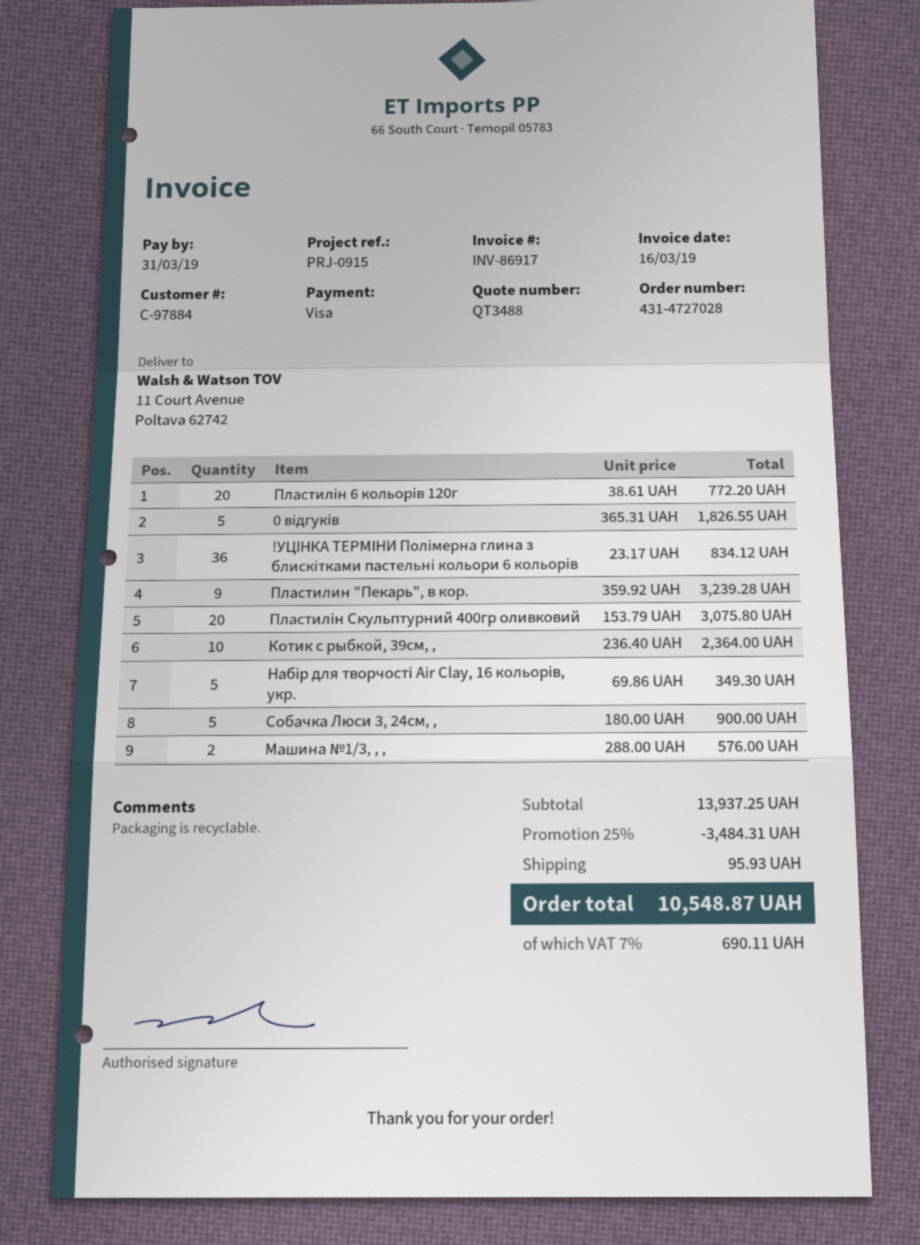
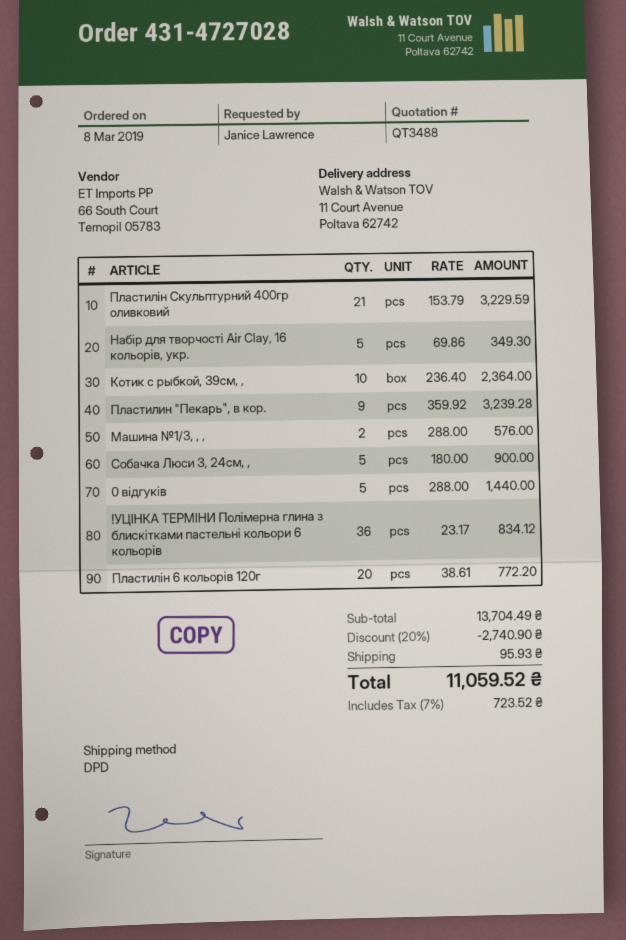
0 відгуків: 5 x 365.31 = 1826.55 -> 5 x 288.00 = 1440.00
Пластилін Скульптурний 400гр оливковий: 20 x 153.79 = 3075.80 -> 21 x 153.79 = 3229.59
subtotal: 13937.25 -> 13704.49
discount: 25% = 3484.31 -> 20% = 2740.90
tax: 7% = 690.11 -> 7% = 723.52
total: 10548.87 -> 11059.52

